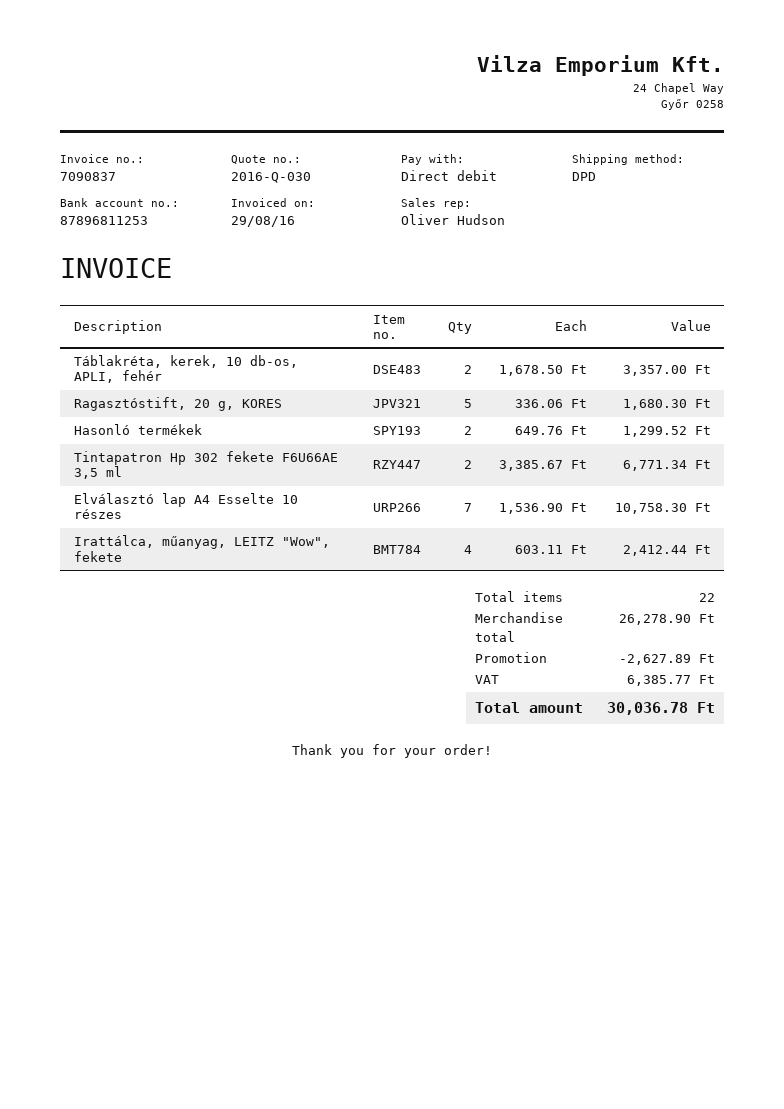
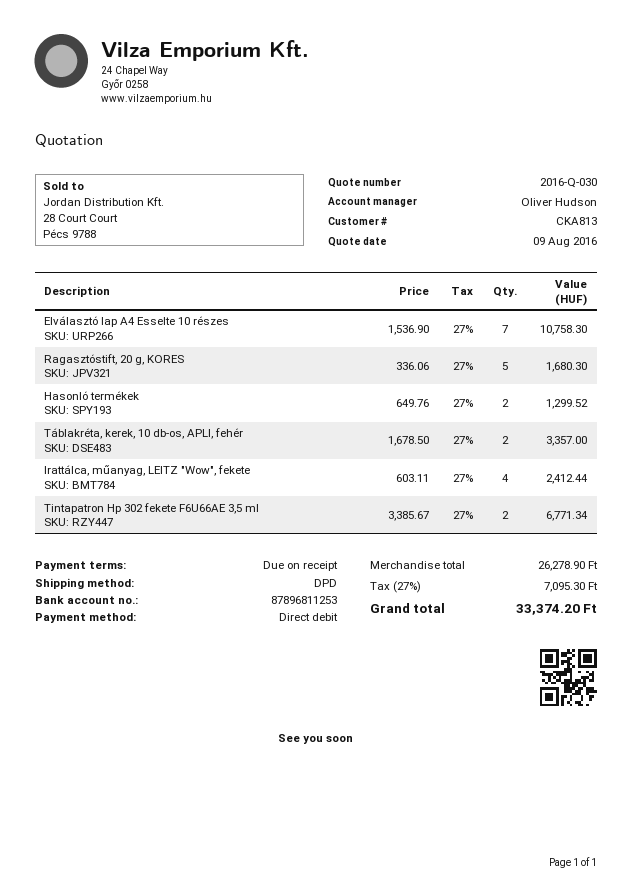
discount: 2627.89 -> none
tax: 6385.77 -> 7095.30
total: 30036.78 -> 33374.20

